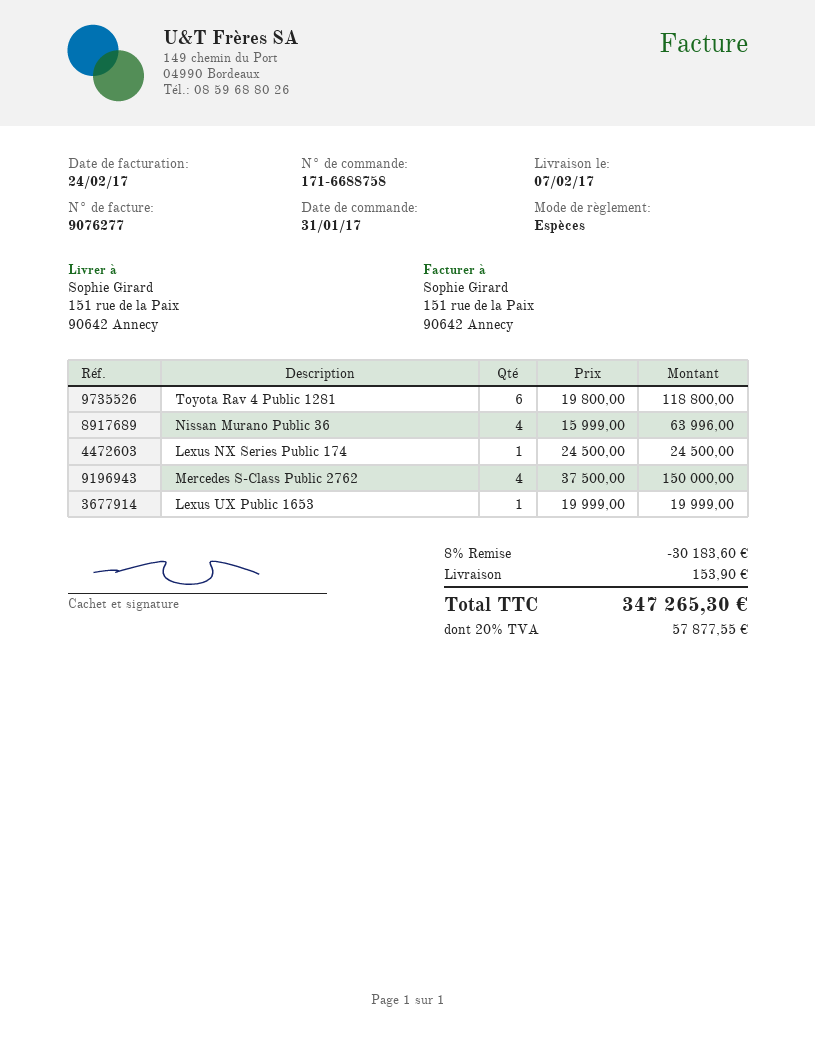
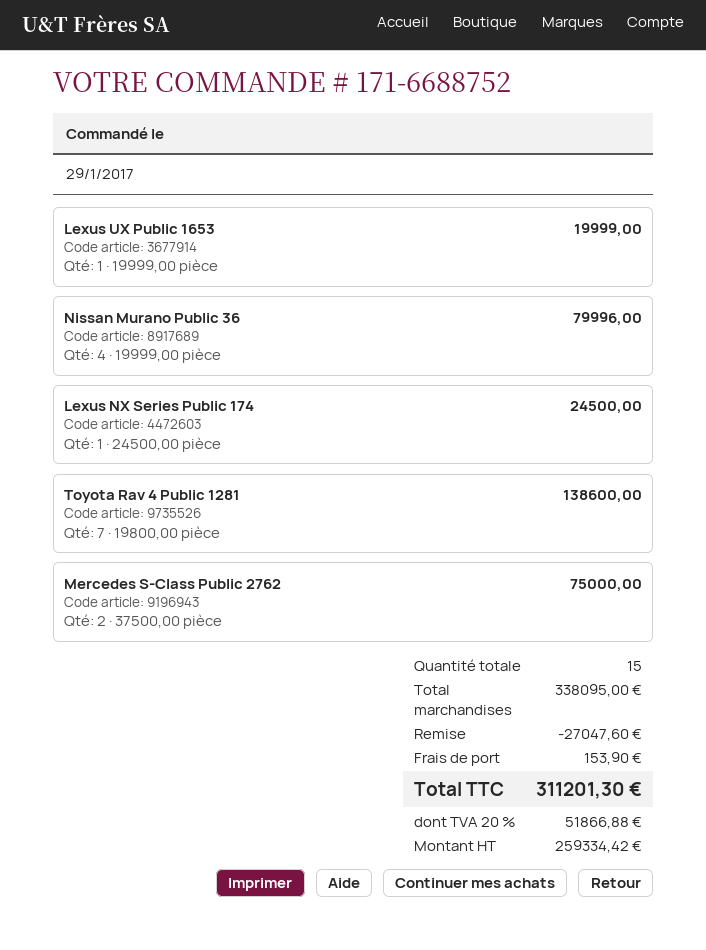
order number: 171-6688758 -> 171-6688752
order date: 2017-01-31 -> 2017-01-29
Toyota Rav 4 Public 1281: 6 x 19800.00 = 118800.00 -> 7 x 19800.00 = 138600.00
Nissan Murano Public 36: 4 x 15999.00 = 63996.00 -> 4 x 19999.00 = 79996.00
Mercedes S-Class Public 2762: 4 x 37500.00 = 150000.00 -> 2 x 37500.00 = 75000.00
discount: 30183.60 -> 27047.60
tax: 20% = 57877.55 -> 20% = 51866.88
total: 347265.30 -> 311201.30

